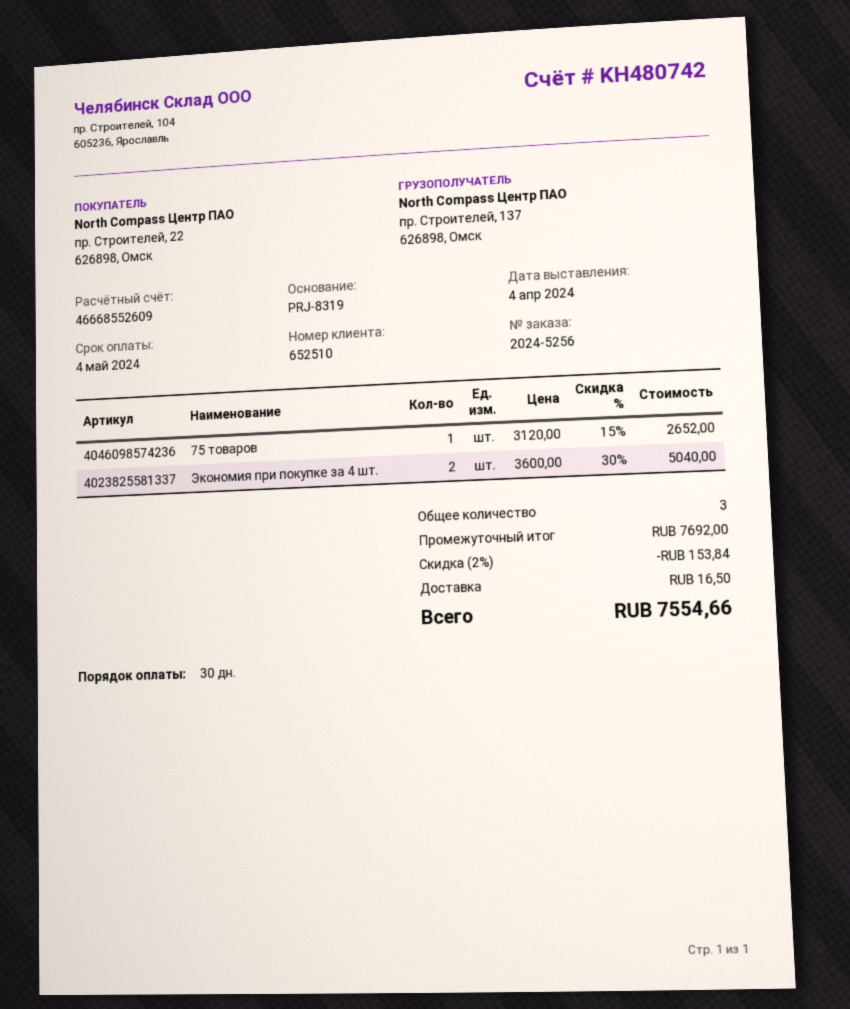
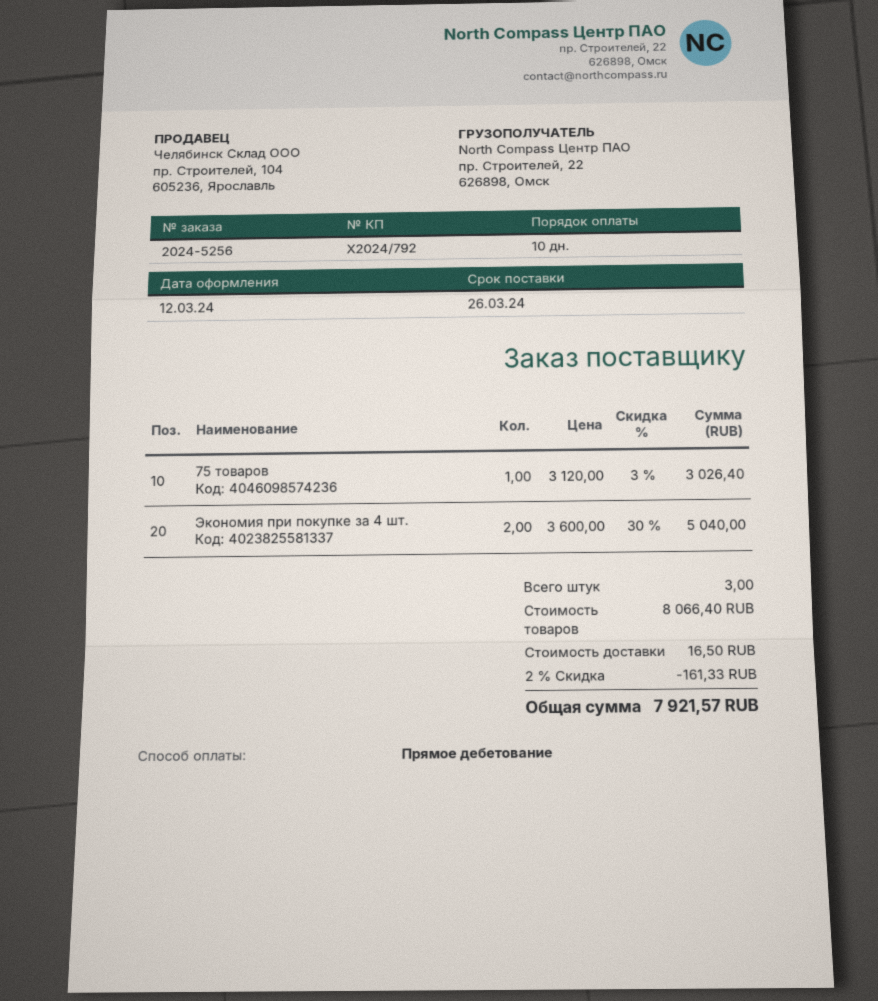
payment terms: 30 days -> 10 days
ship to: пр. Строителей, 137, 626898, Омск -> пр. Строителей, 22, 626898, Омск
75 товаров: 1 x 3120.00 - 15% = 2652.00 -> 1 x 3120.00 - 3% = 3026.40
subtotal: 7692.00 -> 8066.40
discount: 2% = 153.84 -> 2% = 161.33
total: 7554.66 -> 7921.57

